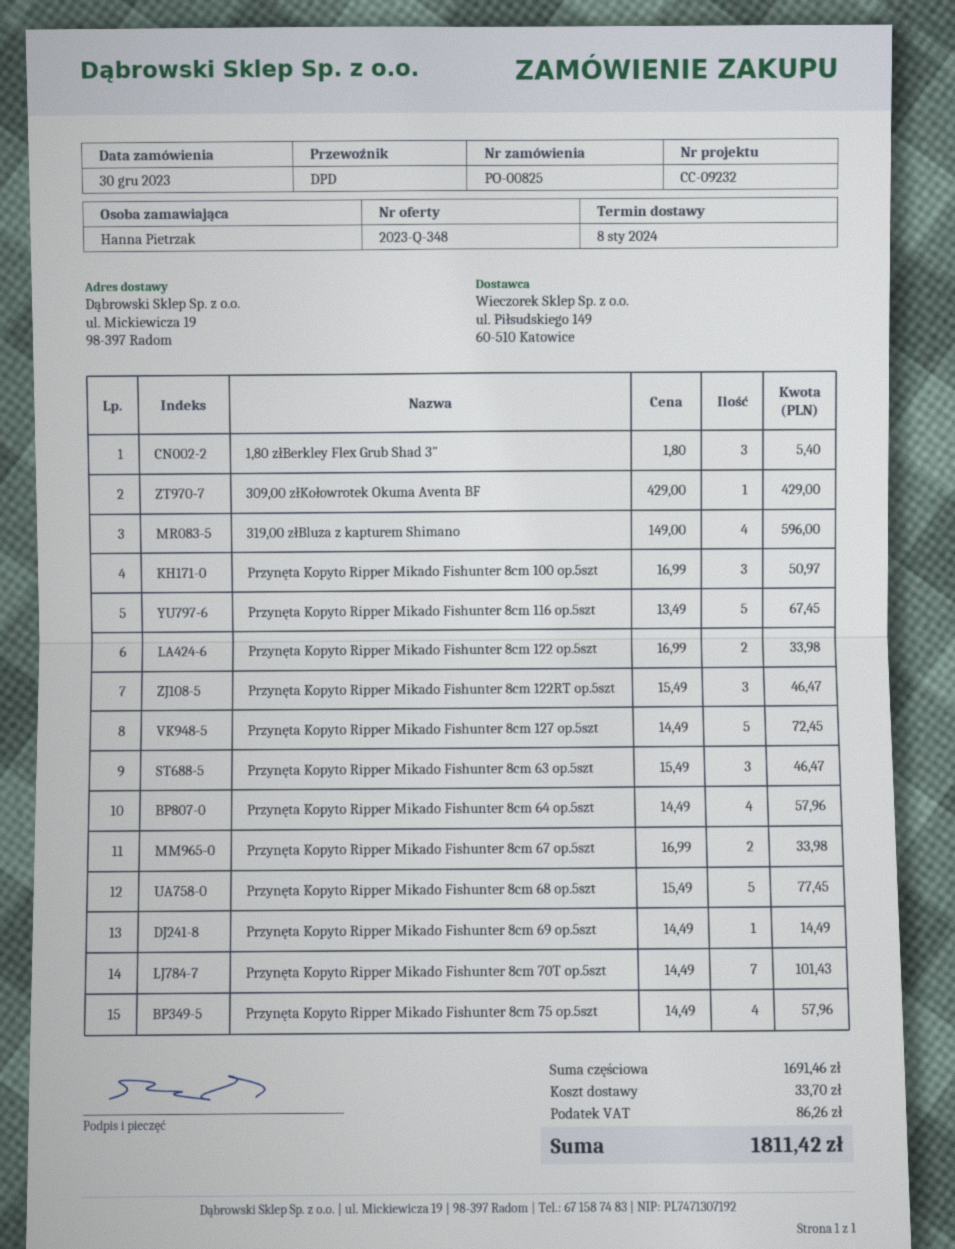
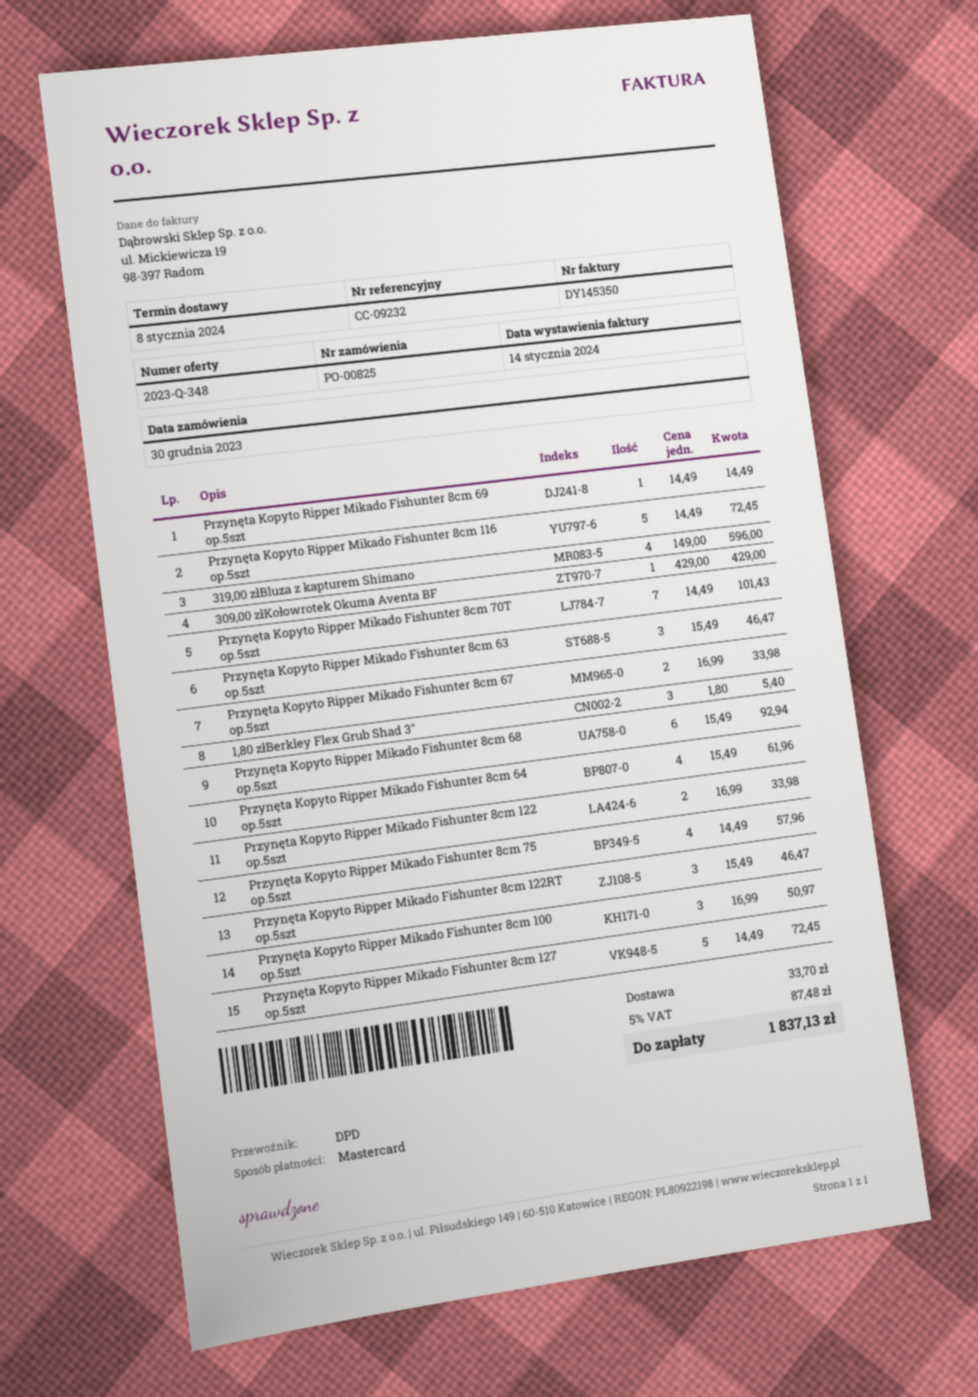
Przynęta Kopyto Ripper Mikado Fishunter 8cm 116 op.5szt: 5 x 13.49 = 67.45 -> 5 x 14.49 = 72.45
Przynęta Kopyto Ripper Mikado Fishunter 8cm 64 op.5szt: 4 x 14.49 = 57.96 -> 4 x 15.49 = 61.96
Przynęta Kopyto Ripper Mikado Fishunter 8cm 68 op.5szt: 5 x 15.49 = 77.45 -> 6 x 15.49 = 92.94
tax: 86.26 -> 87.48
total: 1811.42 -> 1837.13

